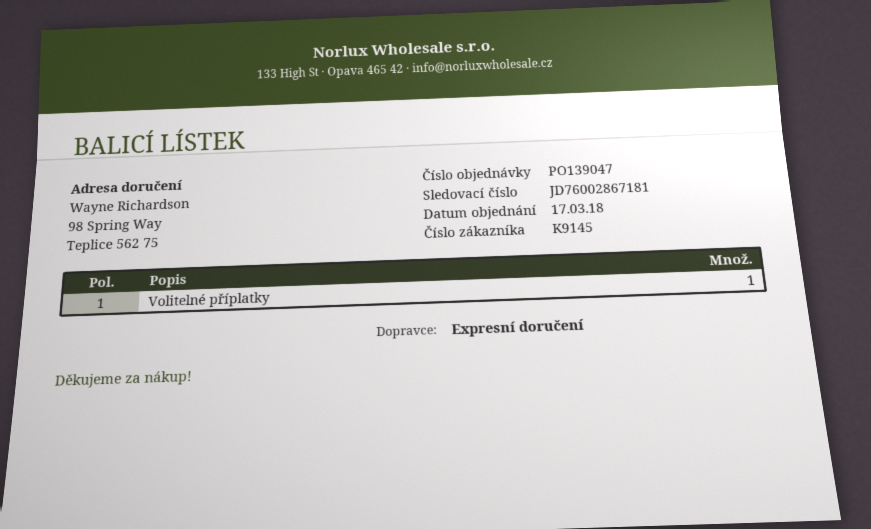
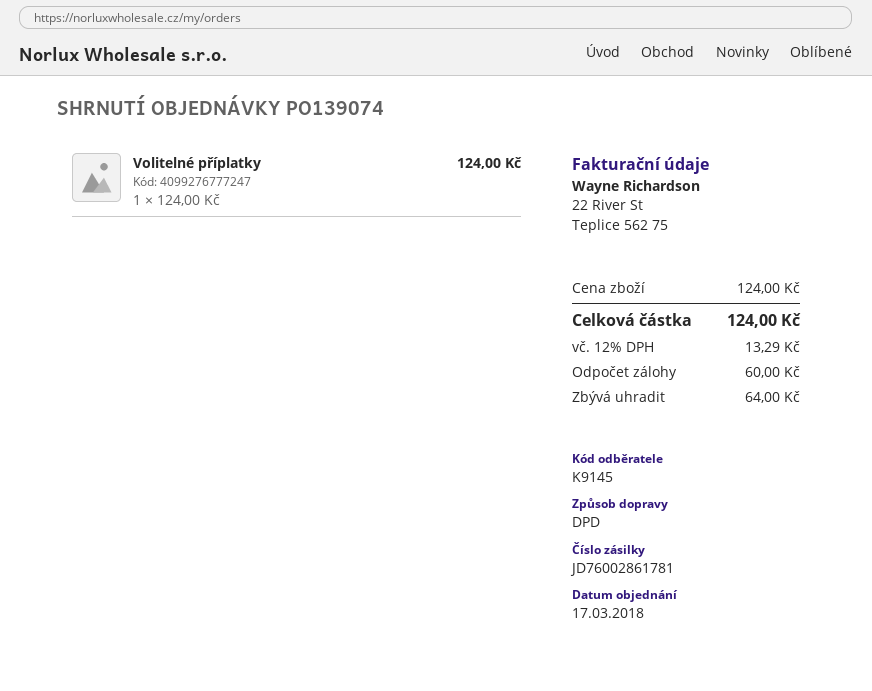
order number: PO139047 -> PO139074
shipping method: express -> DPD
tracking number: JD76002867181 -> JD76002861781

